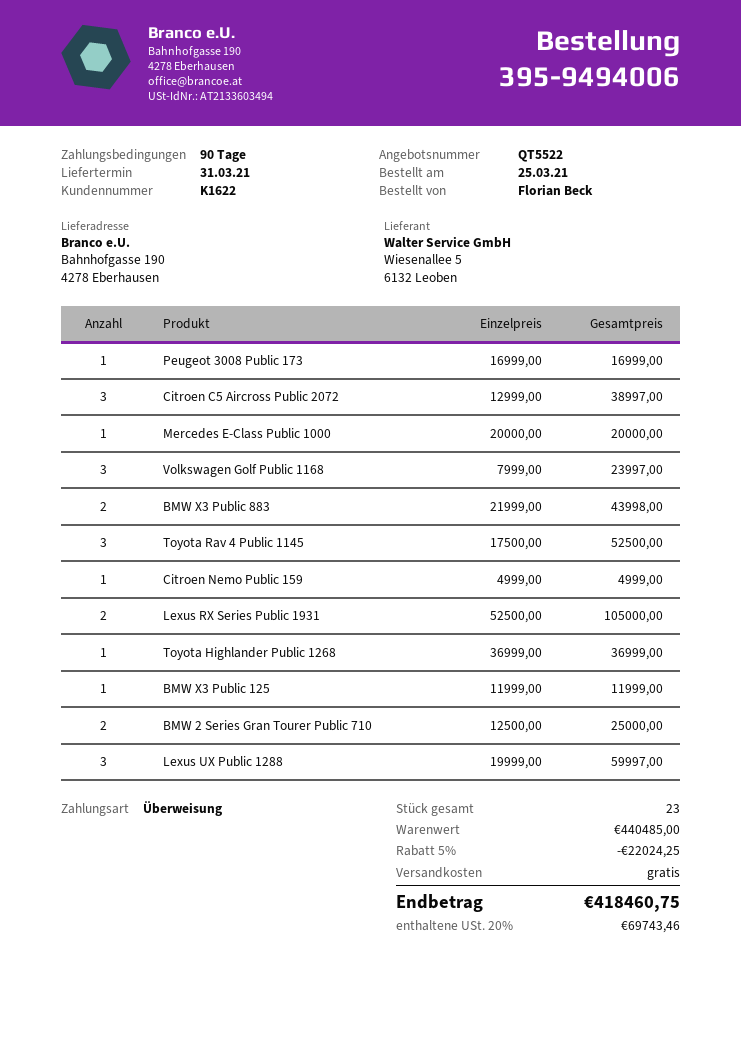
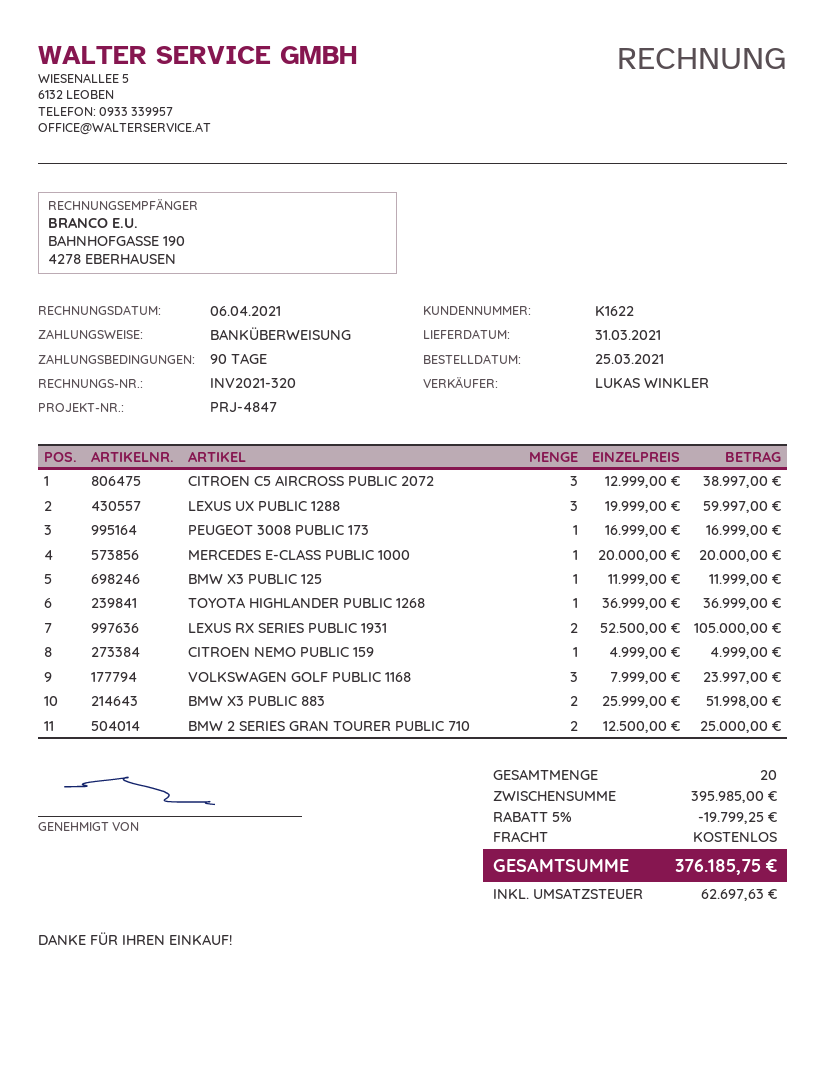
BMW X3 Public 883: 2 x 21999.00 = 43998.00 -> 2 x 25999.00 = 51998.00
Toyota Rav 4 Public 1145: 3 x 17500.00 = 52500.00 -> none
total quantity: 23 -> 20
subtotal: 440485.00 -> 395985.00
discount: 5% = 22024.25 -> 5% = 19799.25
tax: 69743.46 -> 62697.63
total: 418460.75 -> 376185.75

